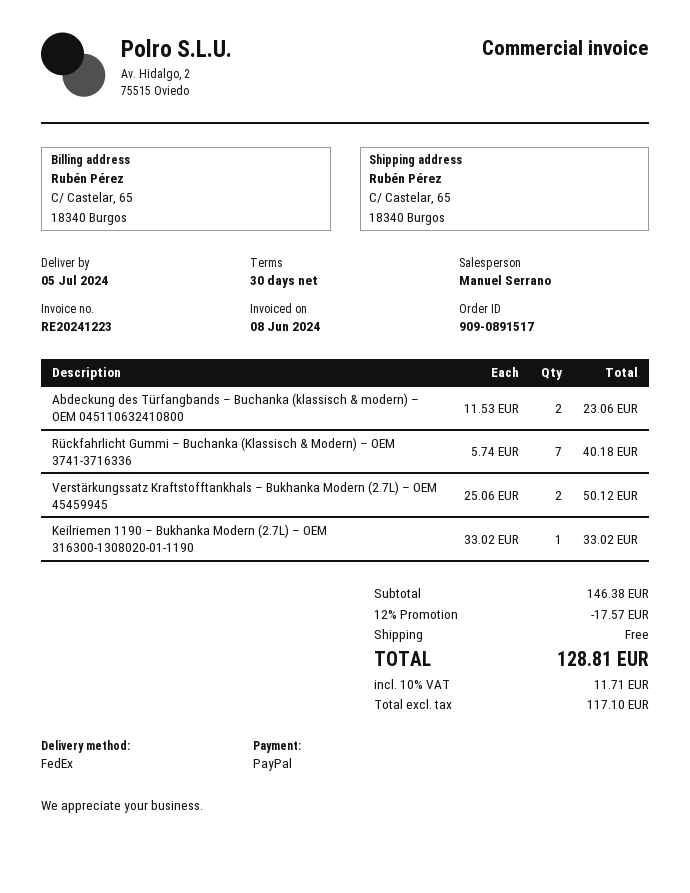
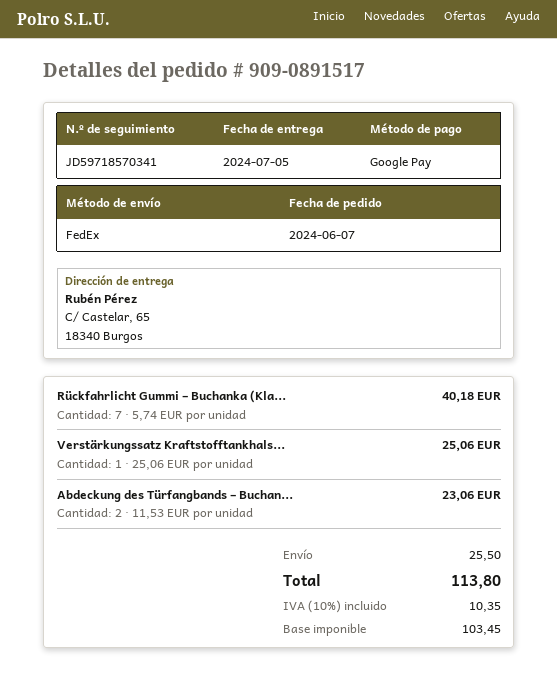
payment method: PayPal -> Google Pay
Verstärkungssatz Kraftstofftankhals – Bukhanka Modern (2.7L) – OEM 45459945: 2 x 25.06 = 50.12 -> 1 x 25.06 = 25.06
Keilriemen 1190 – Bukhanka Modern (2.7L) – OEM 316300-1308020-01-1190: 1 x 33.02 = 33.02 -> none
discount: 12% = 17.57 -> none
shipping: 0.00 -> 25.50
net: 117.10 -> 103.45
tax: 10% = 11.71 -> 10% = 10.35
total: 128.81 -> 113.80

